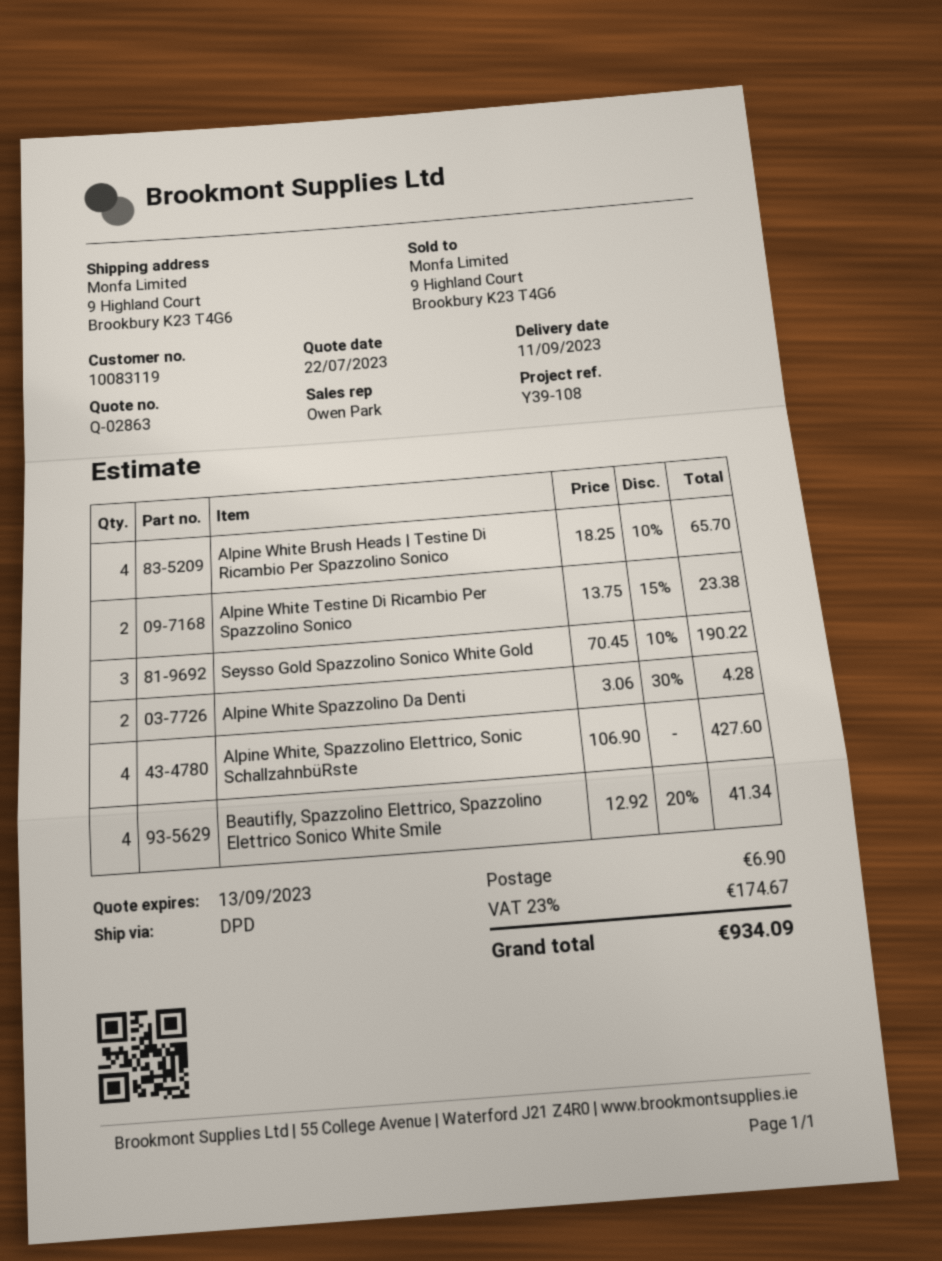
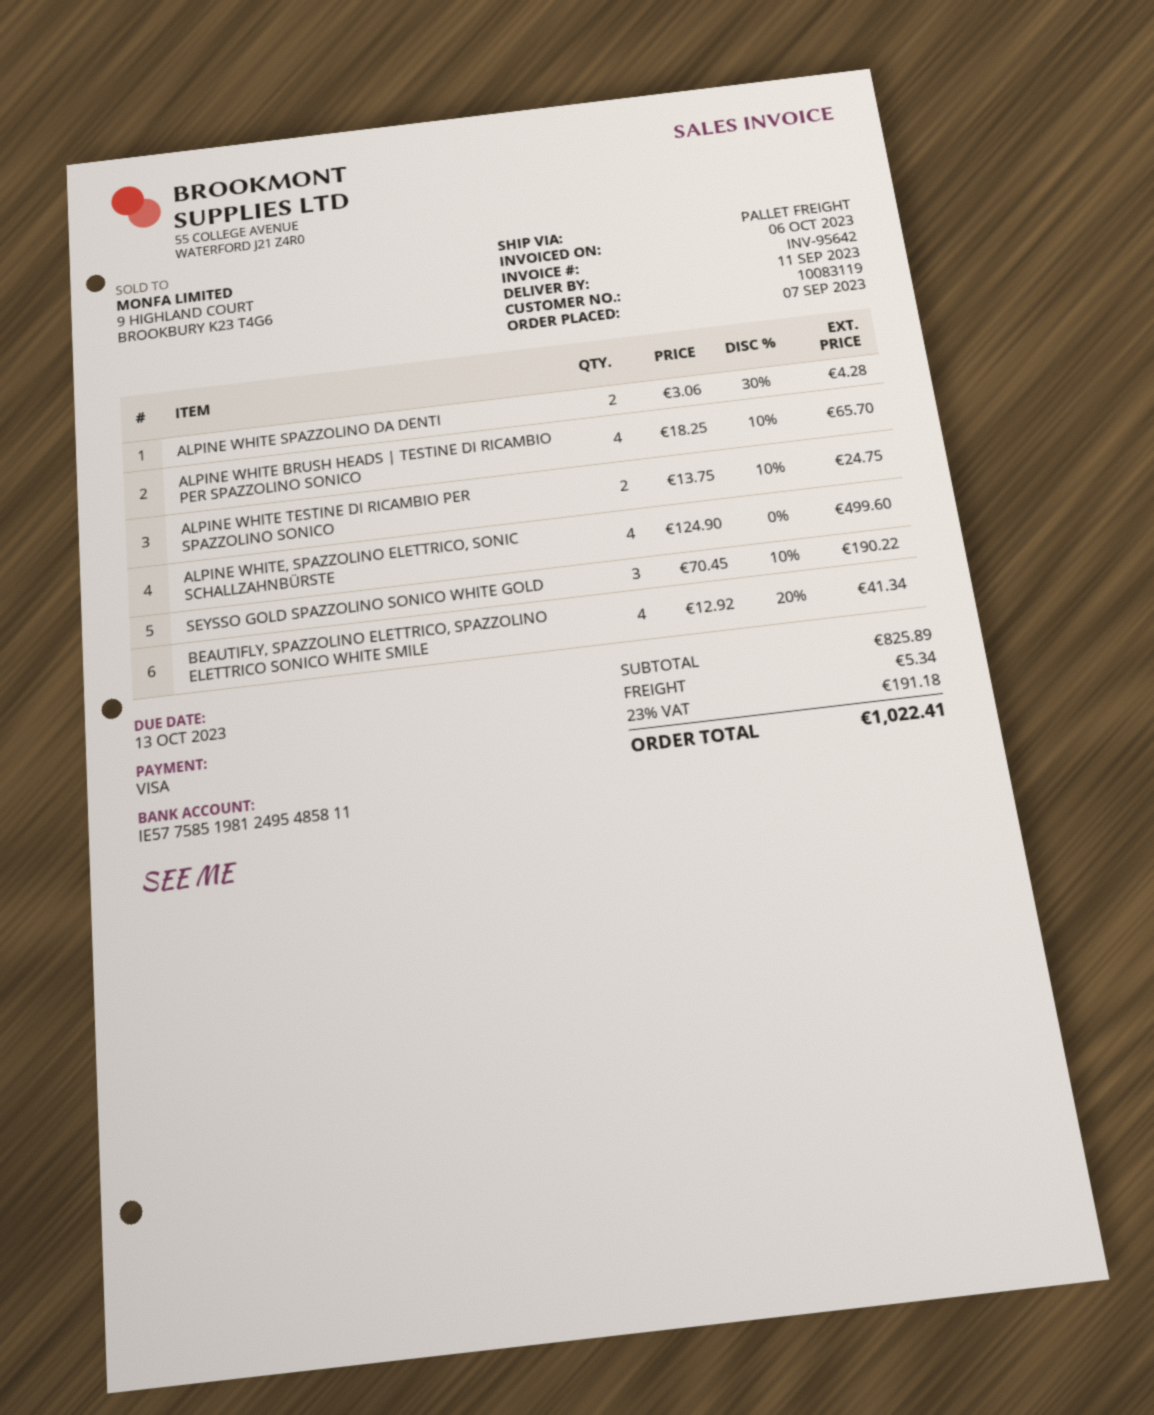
shipping method: DPD -> pallet freight
Alpine White Testine Di Ricambio Per Spazzolino Sonico: 2 x 13.75 - 15% = 23.38 -> 2 x 13.75 - 10% = 24.75
Alpine White, Spazzolino Elettrico, Sonic SchallzahnbüRste: 4 x 106.90 = 427.60 -> 4 x 124.90 = 499.60
shipping: 6.90 -> 5.34
tax: 23% = 174.67 -> 23% = 191.18
total: 934.09 -> 1022.41

